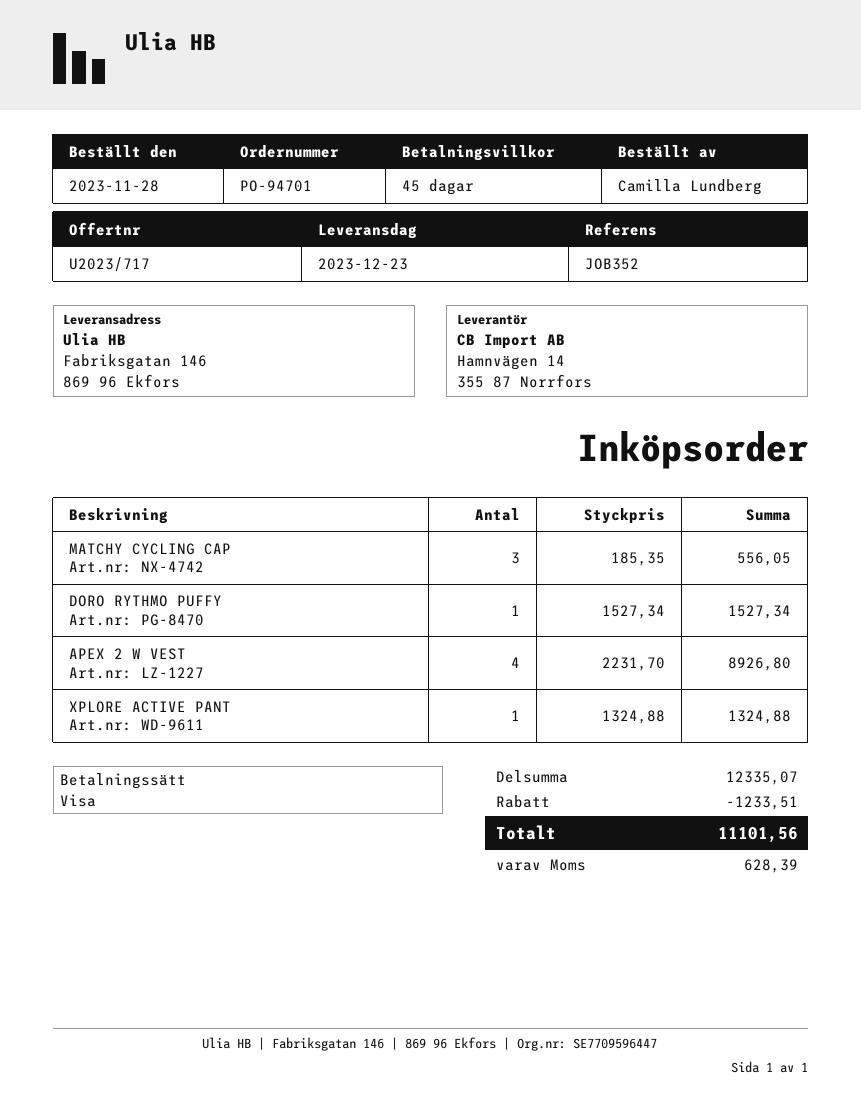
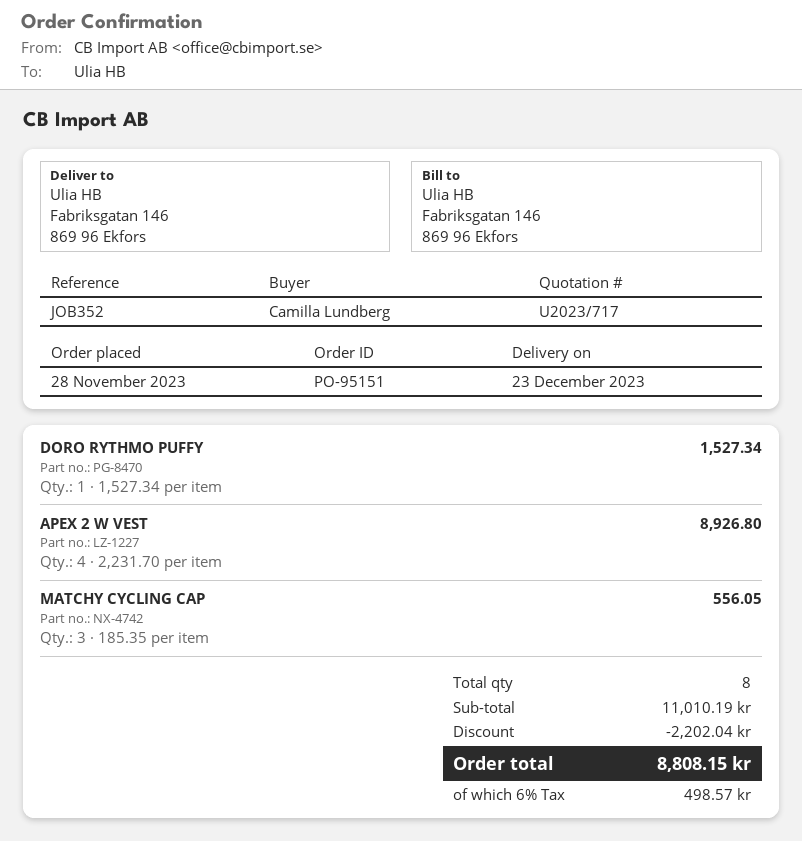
order number: PO-94701 -> PO-95151
XPLORE ACTIVE PANT: 1 x 1324.88 = 1324.88 -> none
subtotal: 12335.07 -> 11010.19
discount: 1233.51 -> 2202.04
tax: 628.39 -> 498.57
total: 11101.56 -> 8808.15

